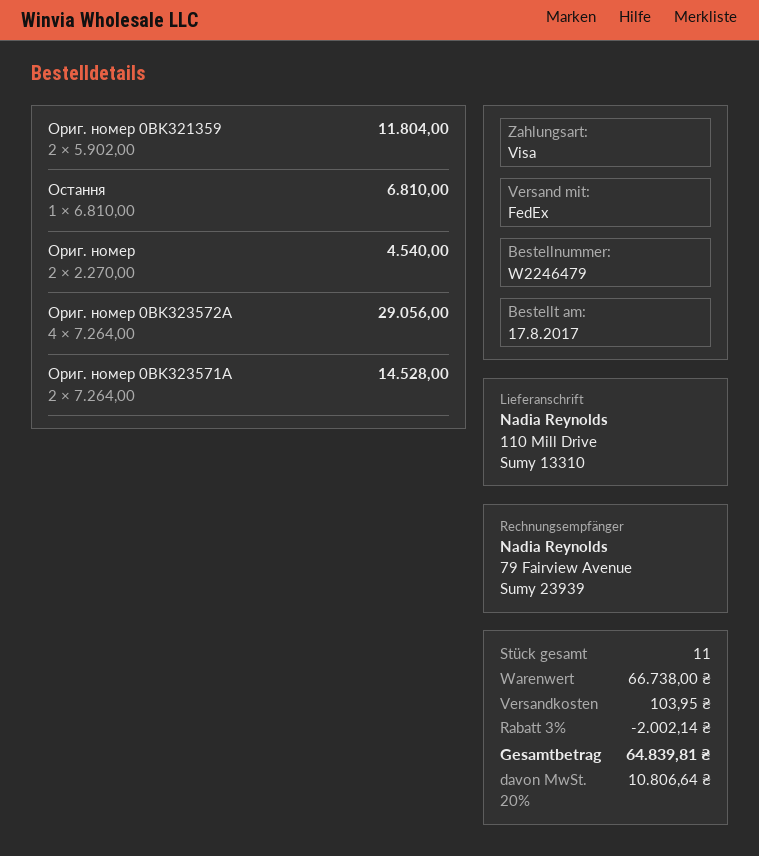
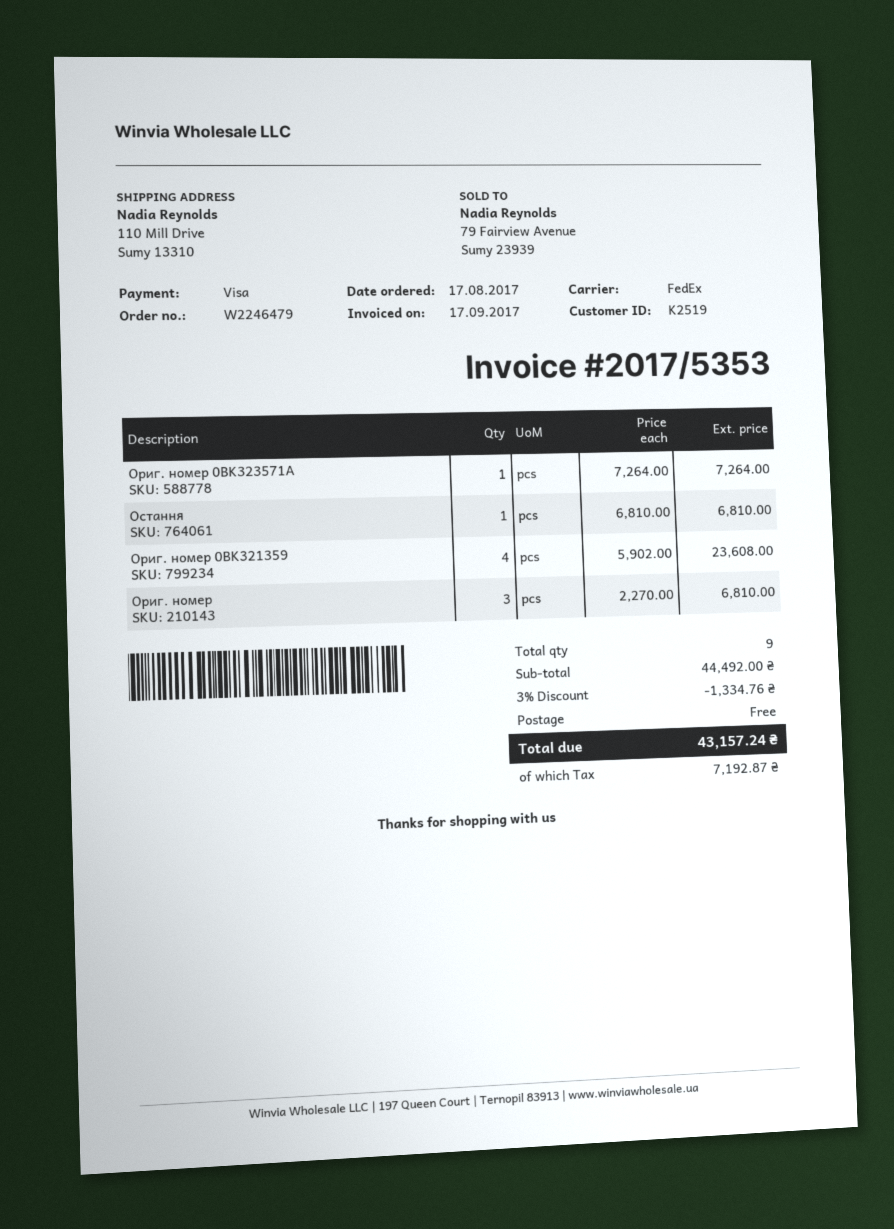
Ориг. номер 0BK321359: 2 x 5902.00 = 11804.00 -> 4 x 5902.00 = 23608.00
Ориг. номер: 2 x 2270.00 = 4540.00 -> 3 x 2270.00 = 6810.00
Ориг. номер 0BK323572A: 4 x 7264.00 = 29056.00 -> none
Ориг. номер 0BK323571A: 2 x 7264.00 = 14528.00 -> 1 x 7264.00 = 7264.00
total quantity: 11 -> 9
subtotal: 66738.00 -> 44492.00
discount: 3% = 2002.14 -> 3% = 1334.76
shipping: 103.95 -> 0.00
tax: 10806.64 -> 7192.87
total: 64839.81 -> 43157.24

